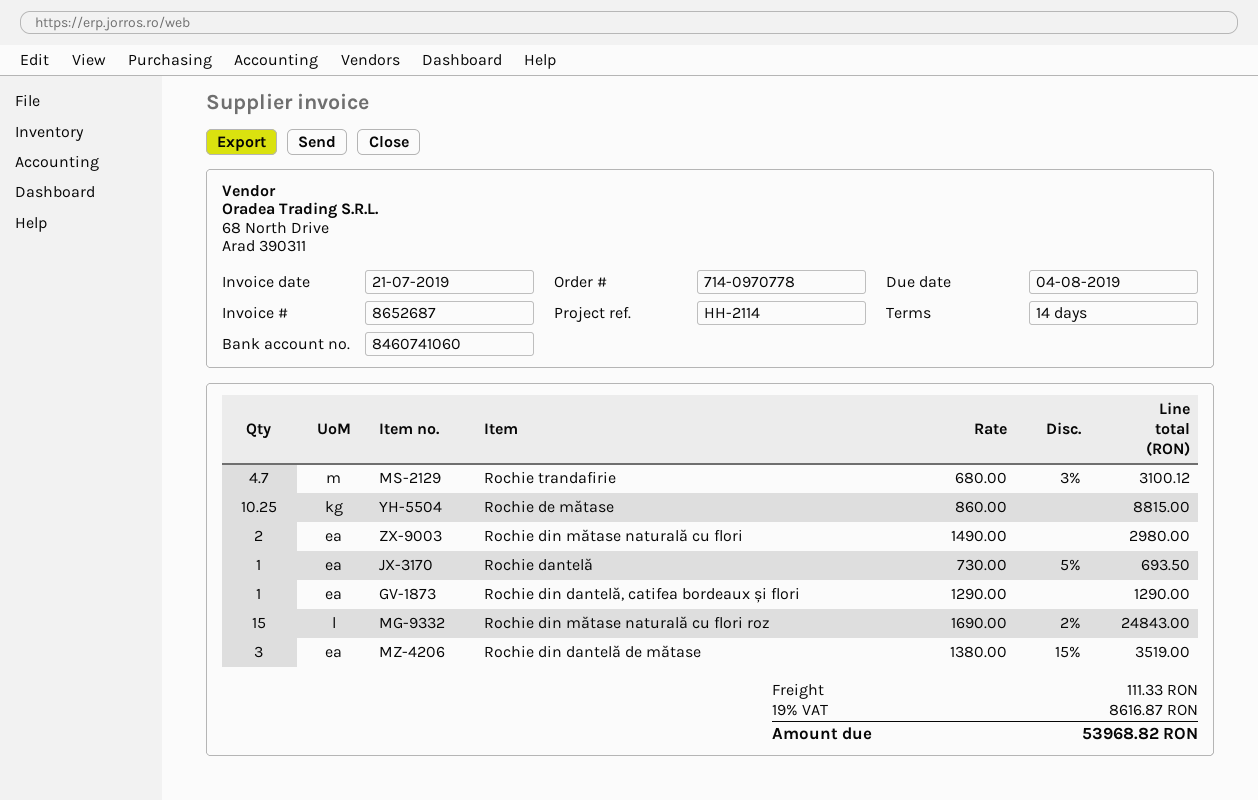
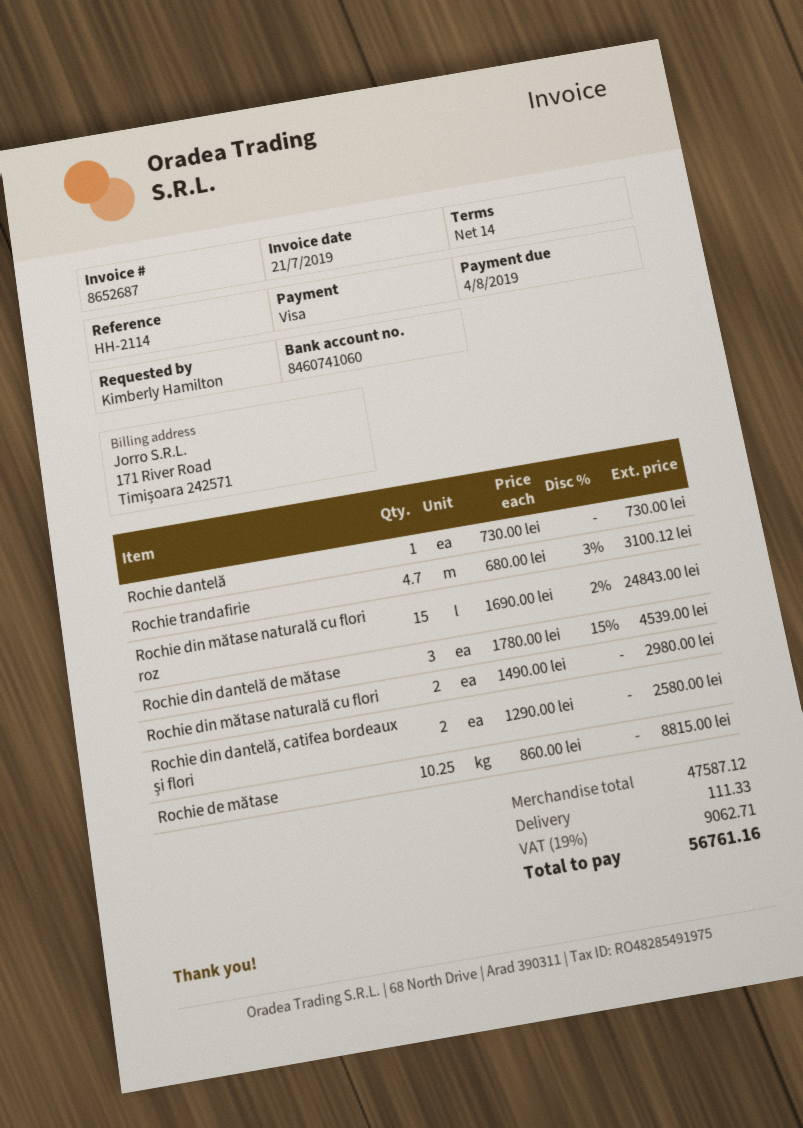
Rochie dantelă: 1 x 730.00 - 5% = 693.50 -> 1 x 730.00 = 730.00
Rochie din dantelă, catifea bordeaux și flori: 1 x 1290.00 = 1290.00 -> 2 x 1290.00 = 2580.00
Rochie din dantelă de mătase: 3 x 1380.00 - 15% = 3519.00 -> 3 x 1780.00 - 15% = 4539.00
tax: 19% = 8616.87 -> 19% = 9062.71
total: 53968.82 -> 56761.16

